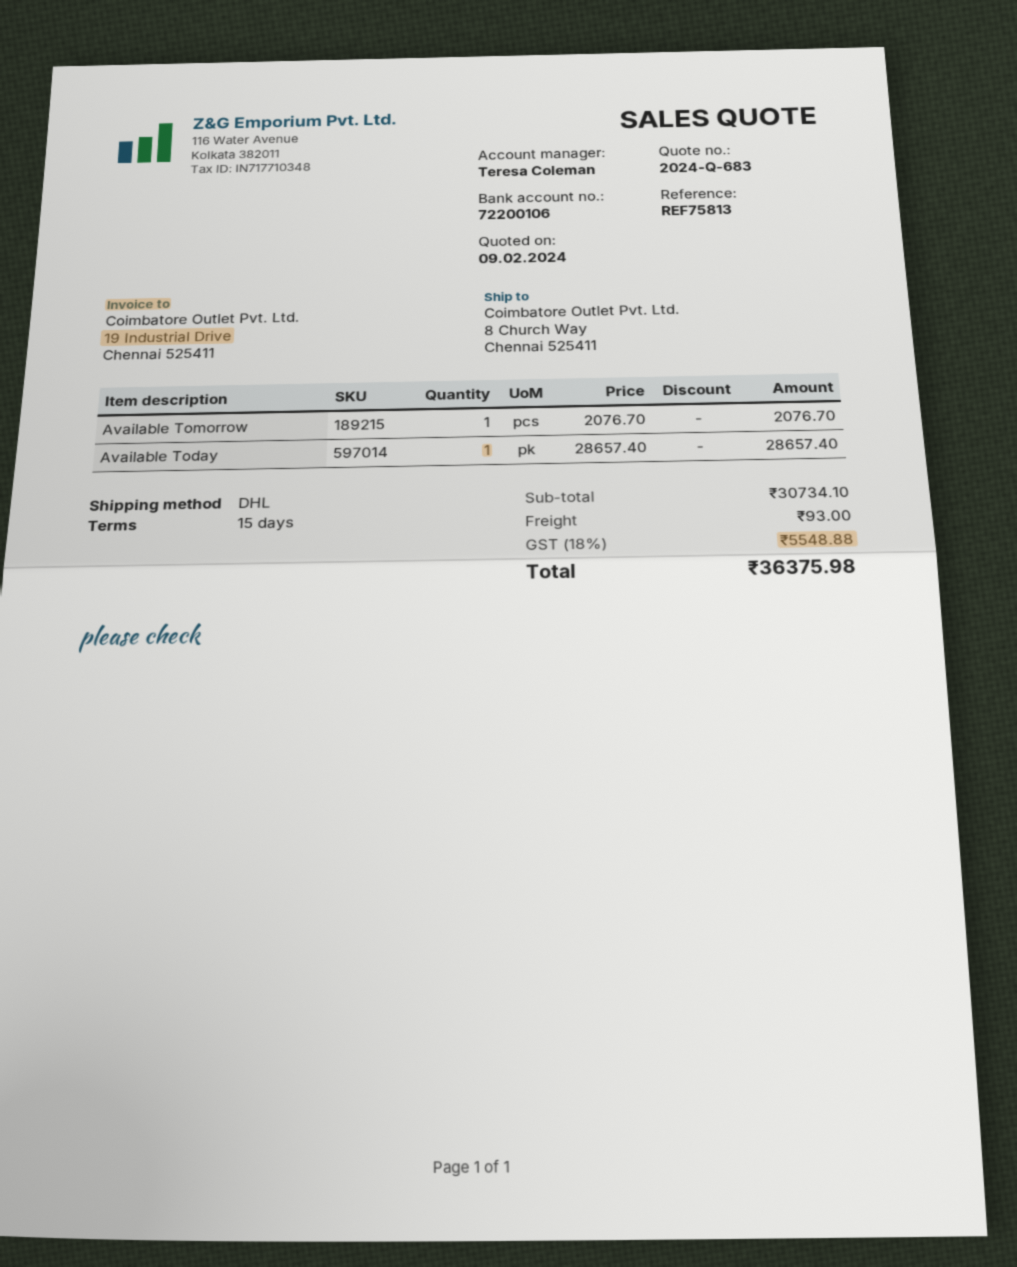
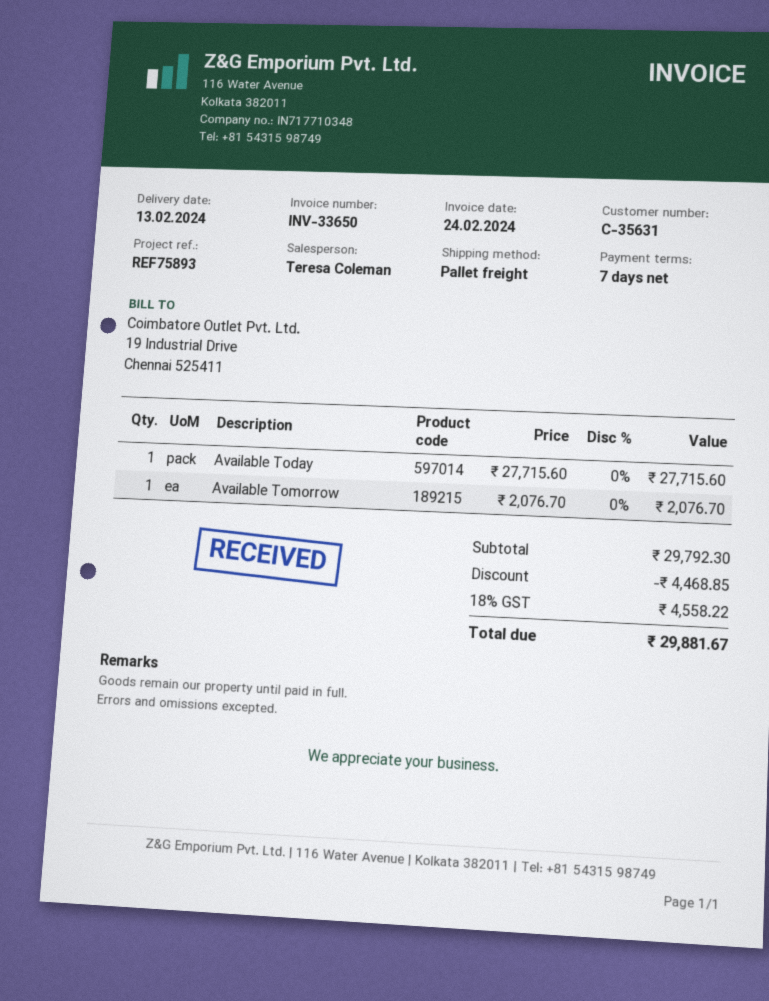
payment terms: 15 days -> 7 days
reference: REF75813 -> REF75893
shipping method: DHL -> pallet freight
Available Today: 1 x 28657.40 = 28657.40 -> 1 x 27715.60 = 27715.60
subtotal: 30734.10 -> 29792.30
discount: none -> 4468.85
shipping: 93.00 -> none
tax: 18% = 5548.88 -> 18% = 4558.22
total: 36375.98 -> 29881.67

